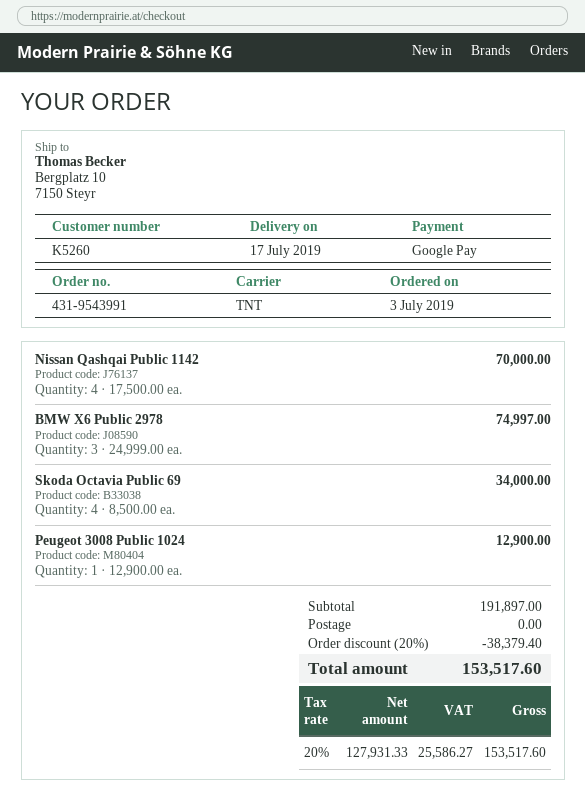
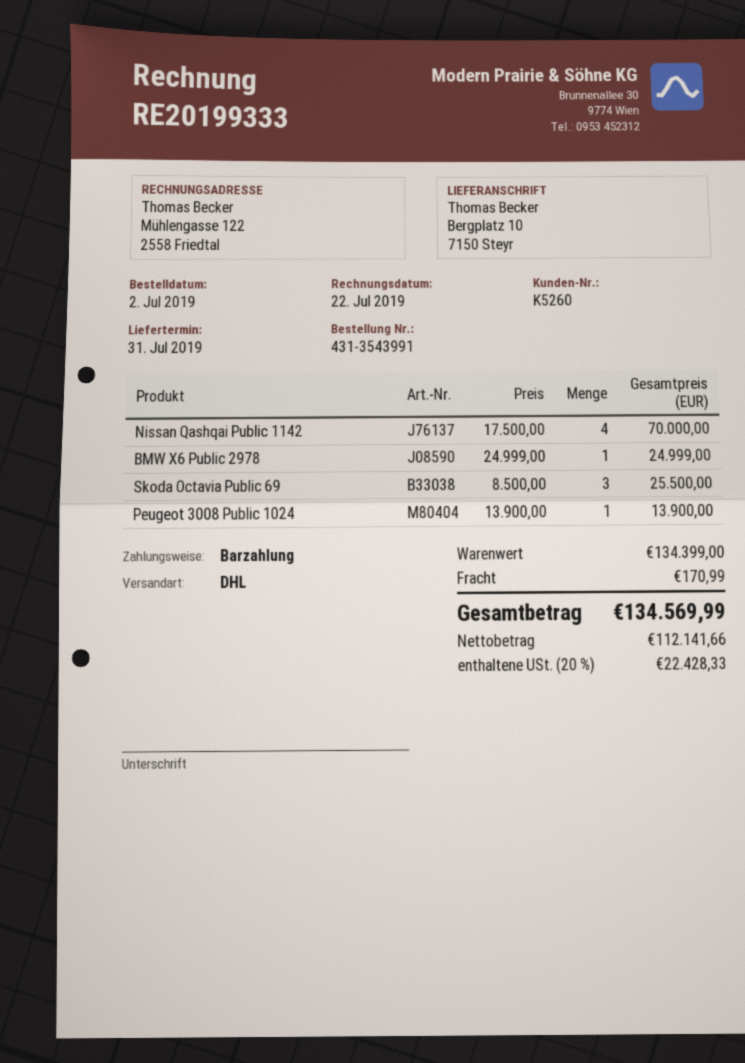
order number: 431-9543991 -> 431-3543991
order date: 2019-07-03 -> 2019-07-02
delivery date: 2019-07-17 -> 2019-07-31
payment method: Google Pay -> cash
shipping method: TNT -> DHL
BMW X6 Public 2978: 3 x 24999.00 = 74997.00 -> 1 x 24999.00 = 24999.00
Skoda Octavia Public 69: 4 x 8500.00 = 34000.00 -> 3 x 8500.00 = 25500.00
Peugeot 3008 Public 1024: 1 x 12900.00 = 12900.00 -> 1 x 13900.00 = 13900.00
subtotal: 191897.00 -> 134399.00
discount: 20% = 38379.40 -> none
shipping: 0.00 -> 170.99
net: 127931.33 -> 112141.66
tax: 20% = 25586.27 -> 20% = 22428.33
total: 153517.60 -> 134569.99

